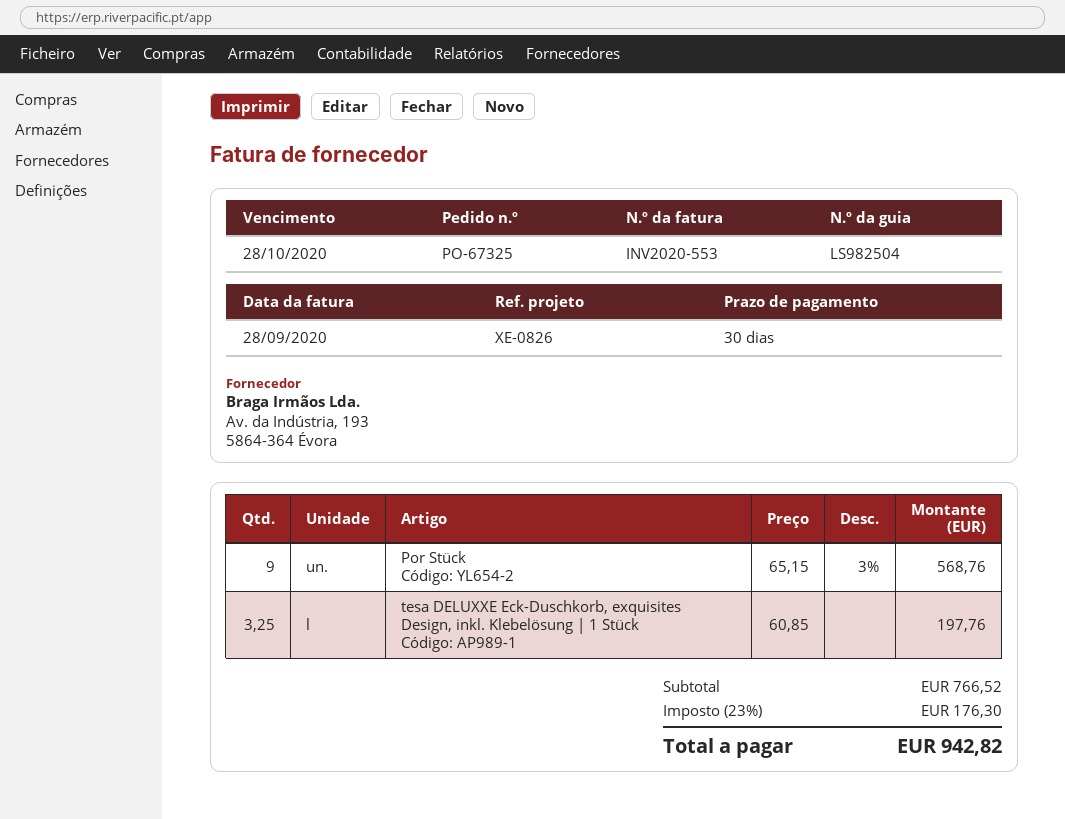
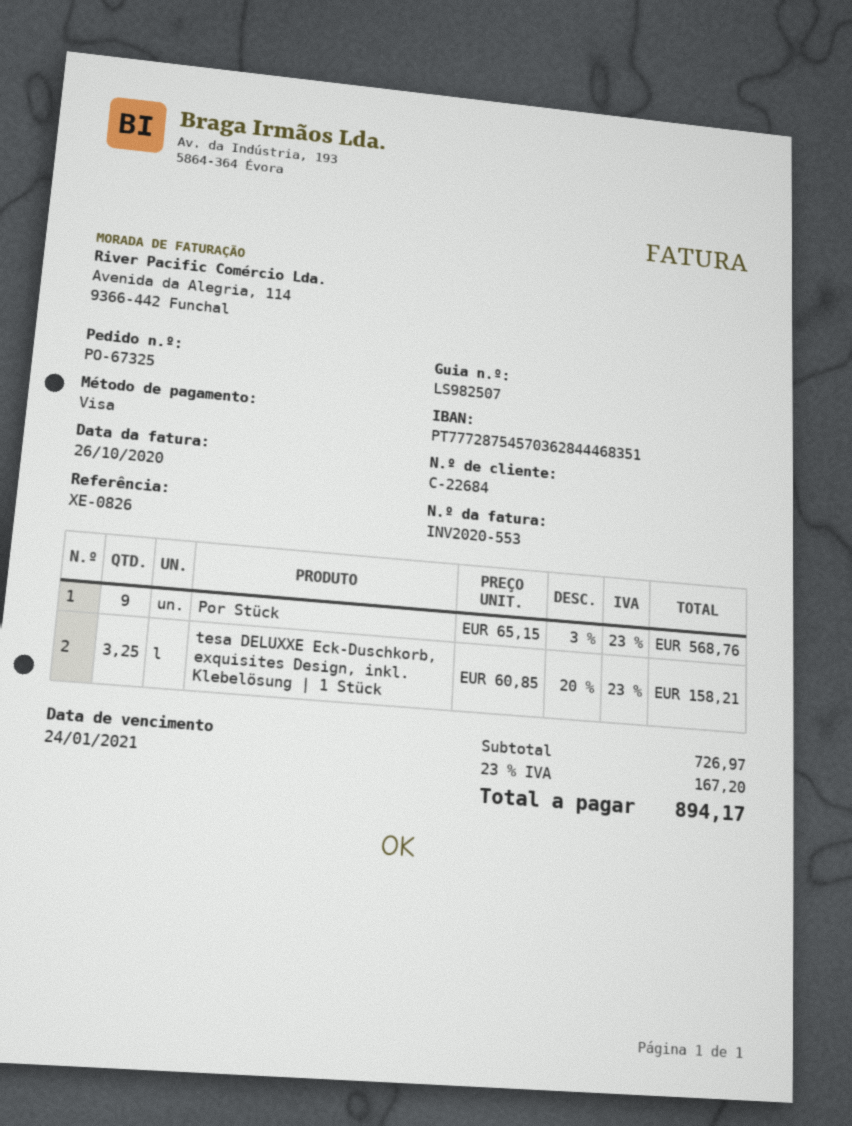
delivery note number: LS982504 -> LS982507
invoice date: 2020-09-28 -> 2020-10-26
due date: 2020-10-28 -> 2021-01-24
tesa DELUXXE Eck-Duschkorb, exquisites Design, inkl. Klebelösung | 1 Stück: 3.25 x 60.85 = 197.76 -> 3.25 x 60.85 - 20% = 158.21
subtotal: 766.52 -> 726.97
tax: 23% = 176.30 -> 23% = 167.20
total: 942.82 -> 894.17

